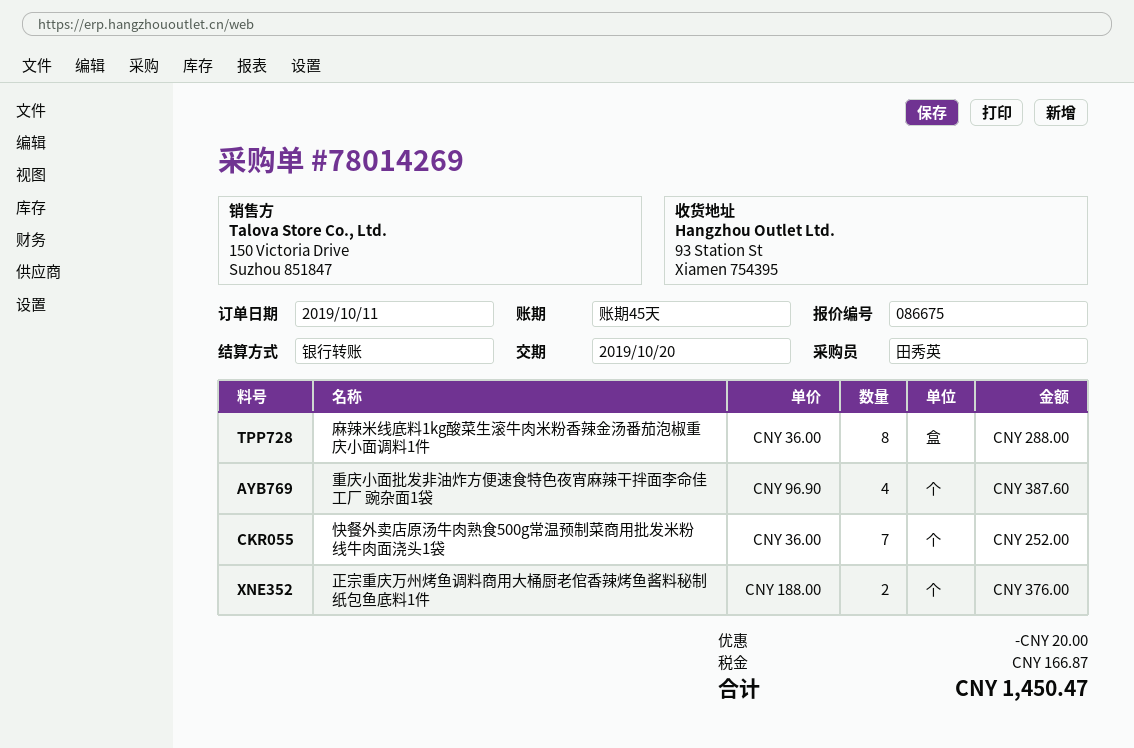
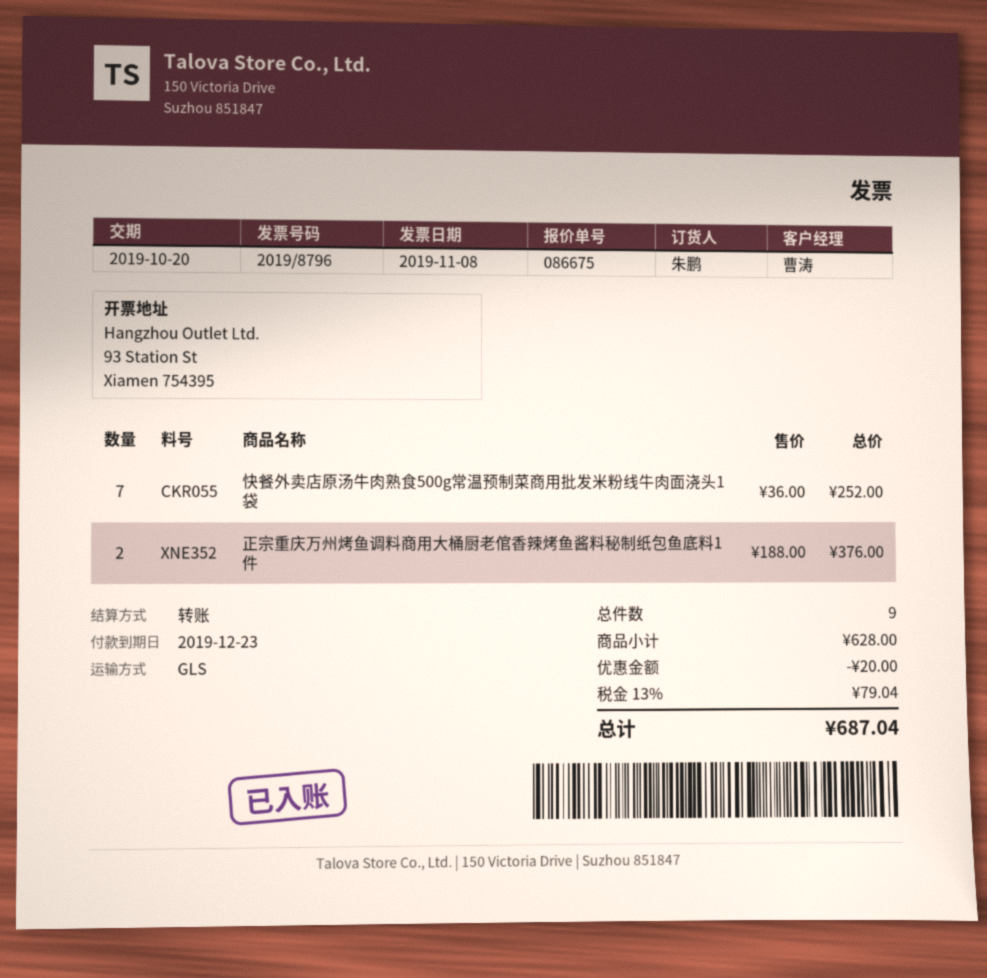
ordered by: 田秀英 -> 朱鹏
麻辣米线底料1kg酸菜生滚牛肉米粉香辣金汤番茄泡椒重庆小面调料1件: 8 x 36.00 = 288.00 -> none
重庆小面批发非油炸方便速食特色夜宵麻辣干拌面李命佳工厂 豌杂面1袋: 4 x 96.90 = 387.60 -> none
tax: 166.87 -> 79.04
total: 1450.47 -> 687.04

